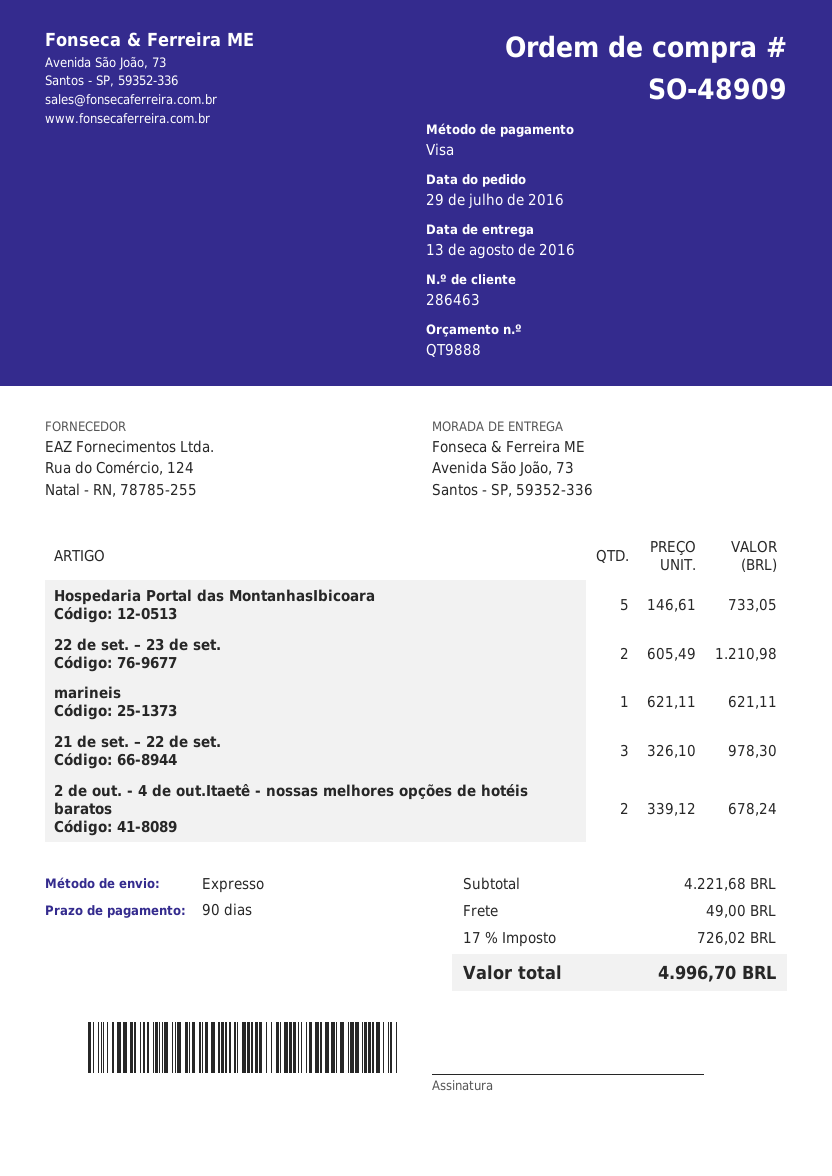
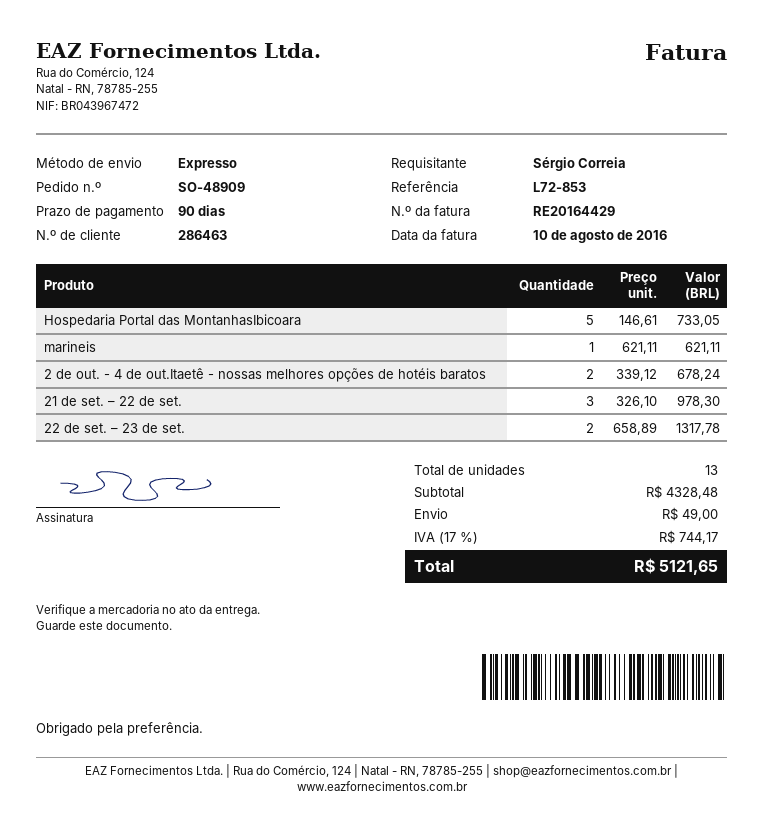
22 de set. – 23 de set.: 2 x 605.49 = 1210.98 -> 2 x 658.89 = 1317.78
subtotal: 4221.68 -> 4328.48
tax: 17% = 726.02 -> 17% = 744.17
total: 4996.70 -> 5121.65

